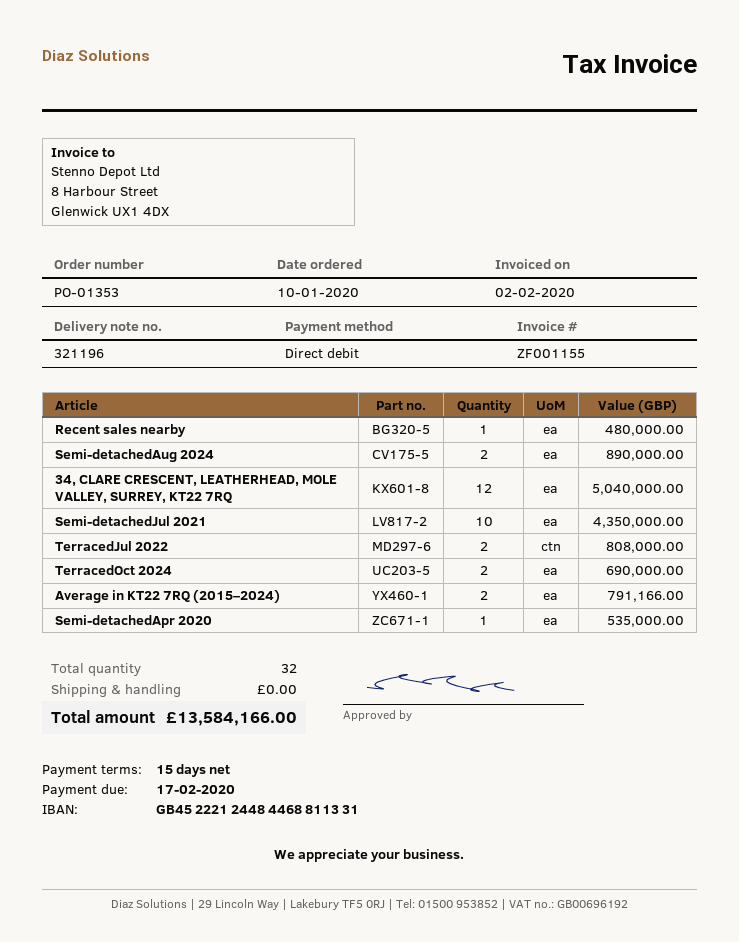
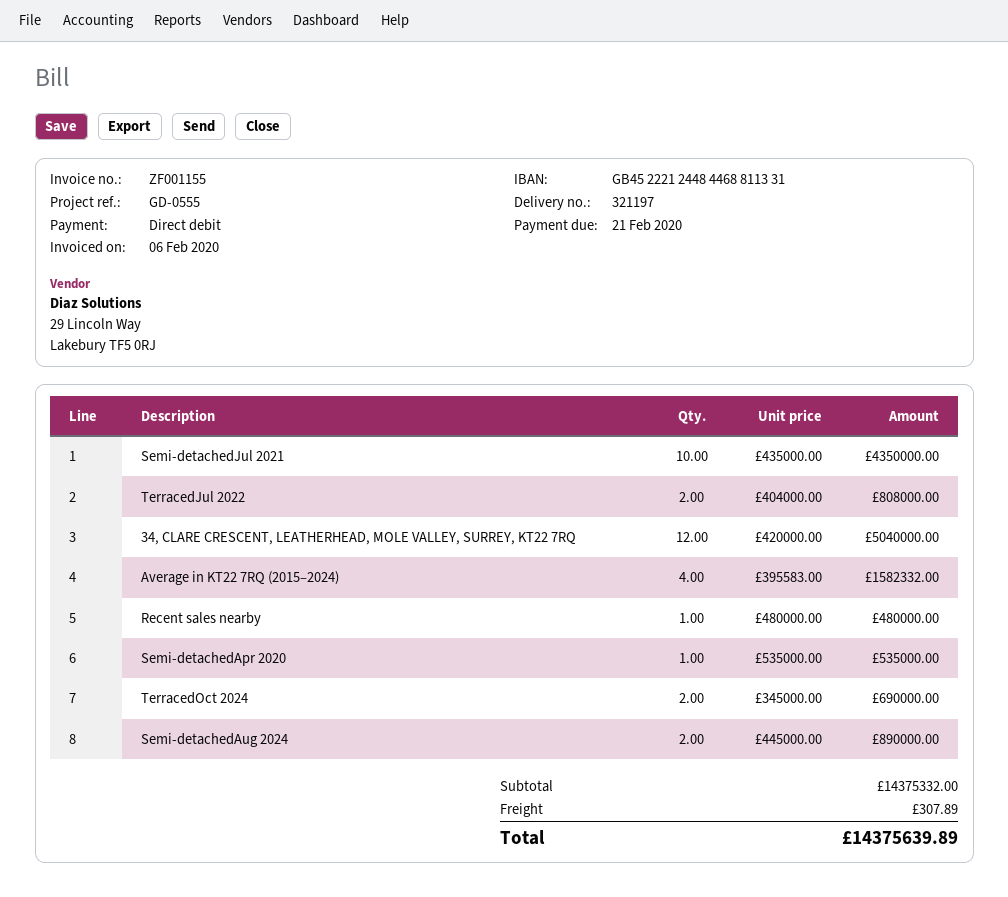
delivery note number: 321196 -> 321197
invoice date: 2020-02-02 -> 2020-02-06
due date: 2020-02-17 -> 2020-02-21
Average in KT22 7RQ (2015–2024): 2 for 791166.00 -> 4 for 1582332.00
shipping: 0.00 -> 307.89
total: 13584166.00 -> 14375639.89

